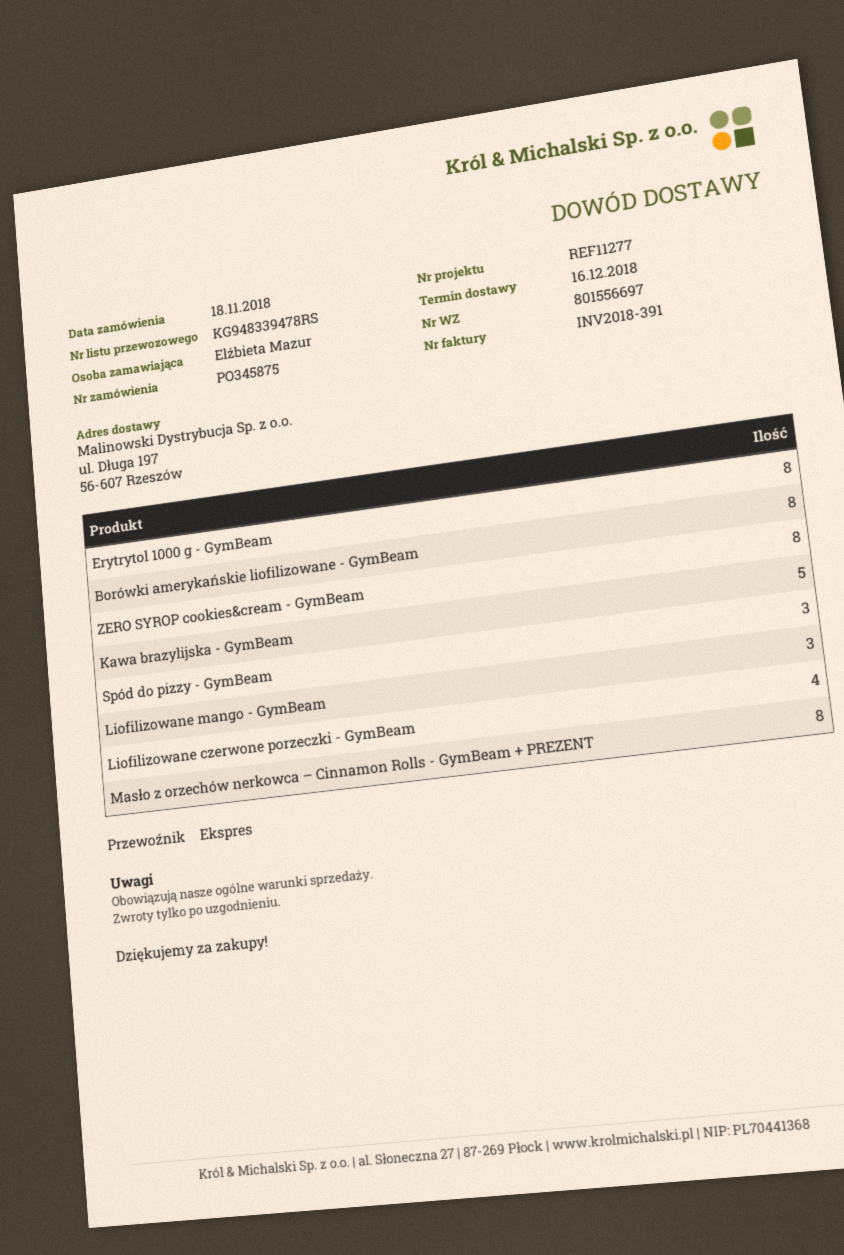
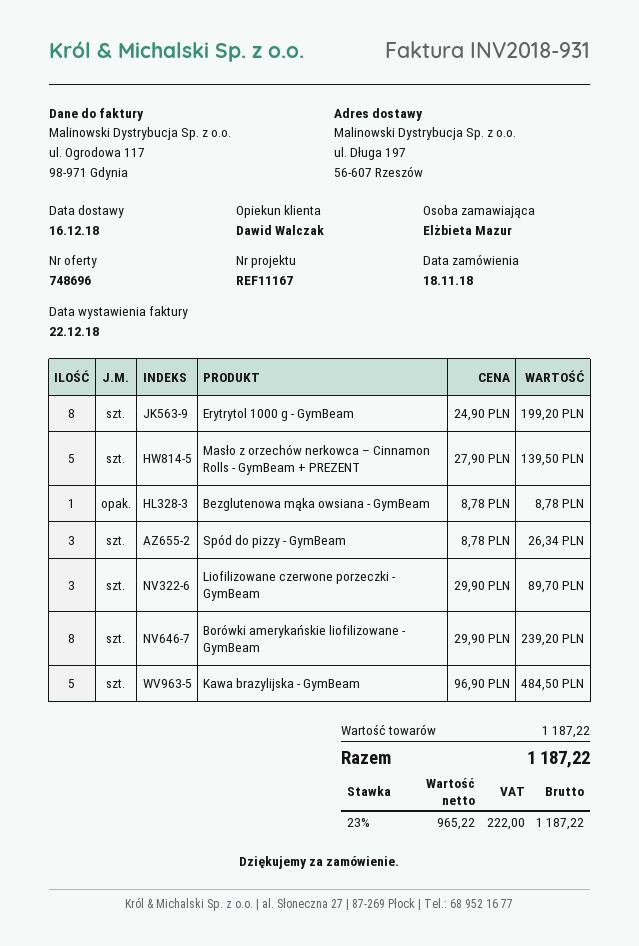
invoice number: INV2018-391 -> INV2018-931
reference: REF11277 -> REF11167
ZERO SYROP cookies&cream - GymBeam: 8 -> none
Liofilizowane mango - GymBeam: 3 -> none
Liofilizowane czerwone porzeczki - GymBeam: 4 -> 3
Masło z orzechów nerkowca – Cinnamon Rolls - GymBeam + PREZENT: 8 -> 5
Bezglutenowa mąka owsiana - GymBeam: none -> 1

